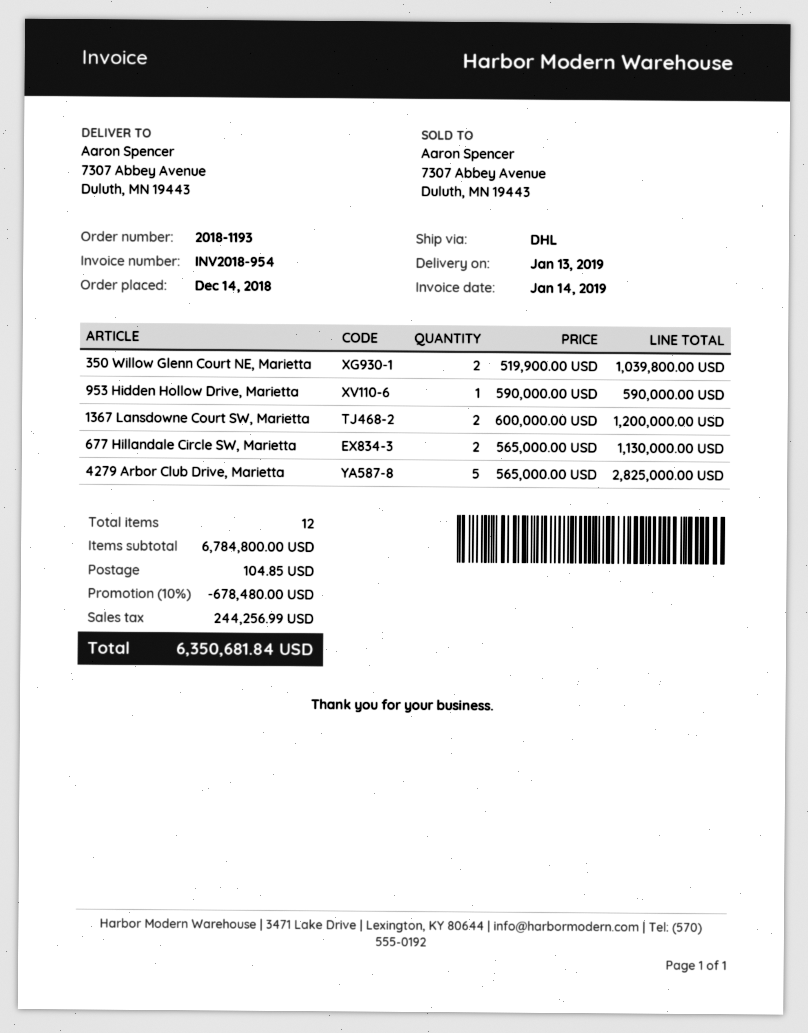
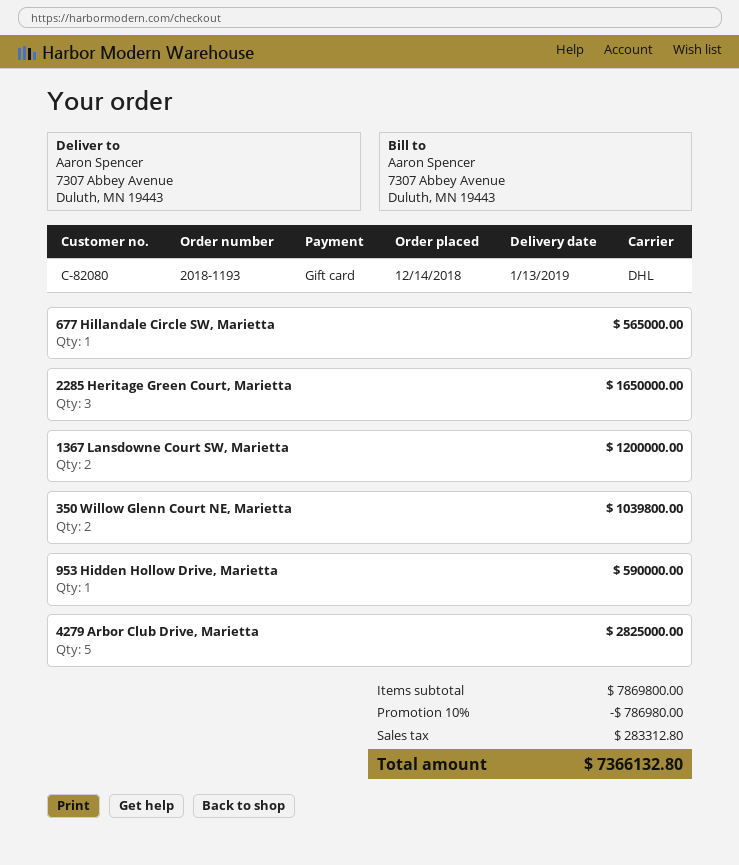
677 Hillandale Circle SW, Marietta: 2 for 1130000.00 -> 1 for 565000.00
2285 Heritage Green Court, Marietta: none -> 3 for 1650000.00
subtotal: 6784800.00 -> 7869800.00
discount: 10% = 678480.00 -> 10% = 786980.00
shipping: 104.85 -> none
tax: 244256.99 -> 283312.80
total: 6350681.84 -> 7366132.80

